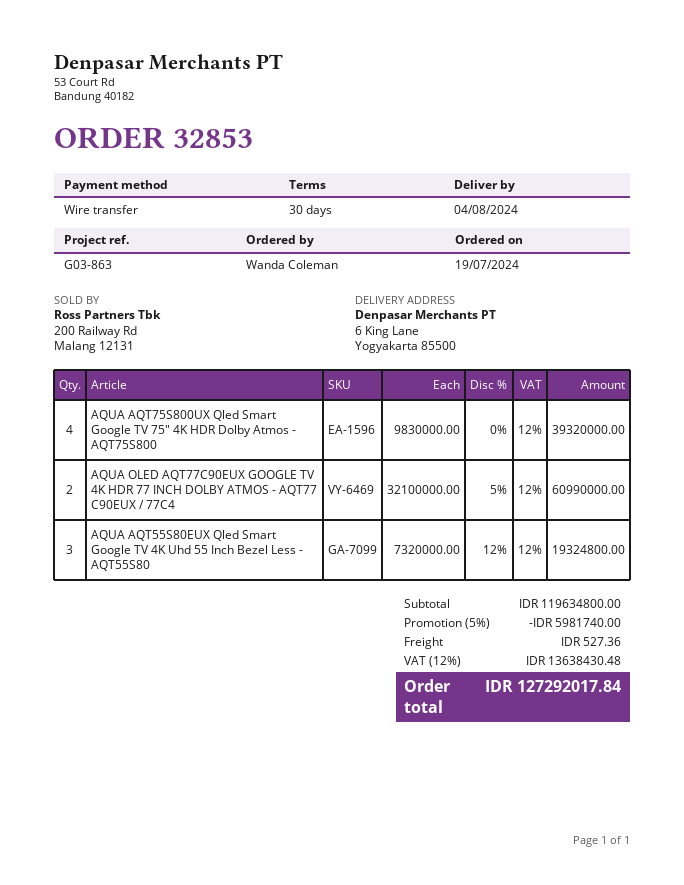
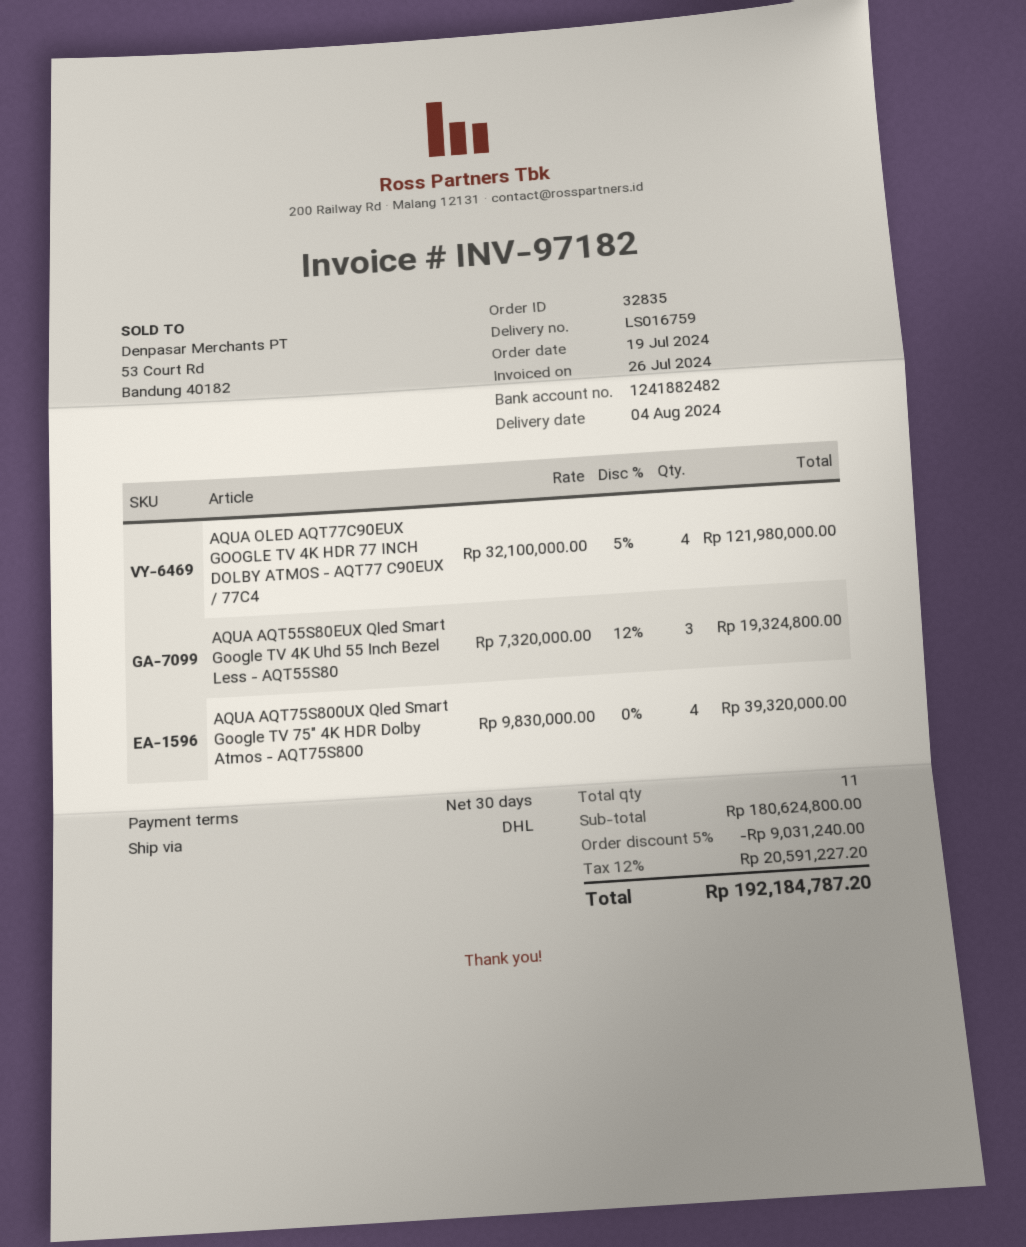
order number: 32853 -> 32835
AQUA OLED AQT77C90EUX GOOGLE TV 4K HDR 77 INCH DOLBY ATMOS - AQT77 C90EUX / 77C4: 2 x 32100000.00 - 5% = 60990000.00 -> 4 x 32100000.00 - 5% = 121980000.00
subtotal: 119634800.00 -> 180624800.00
discount: 5% = 5981740.00 -> 5% = 9031240.00
shipping: 527.36 -> none
tax: 12% = 13638430.48 -> 12% = 20591227.20
total: 127292017.84 -> 192184787.20

